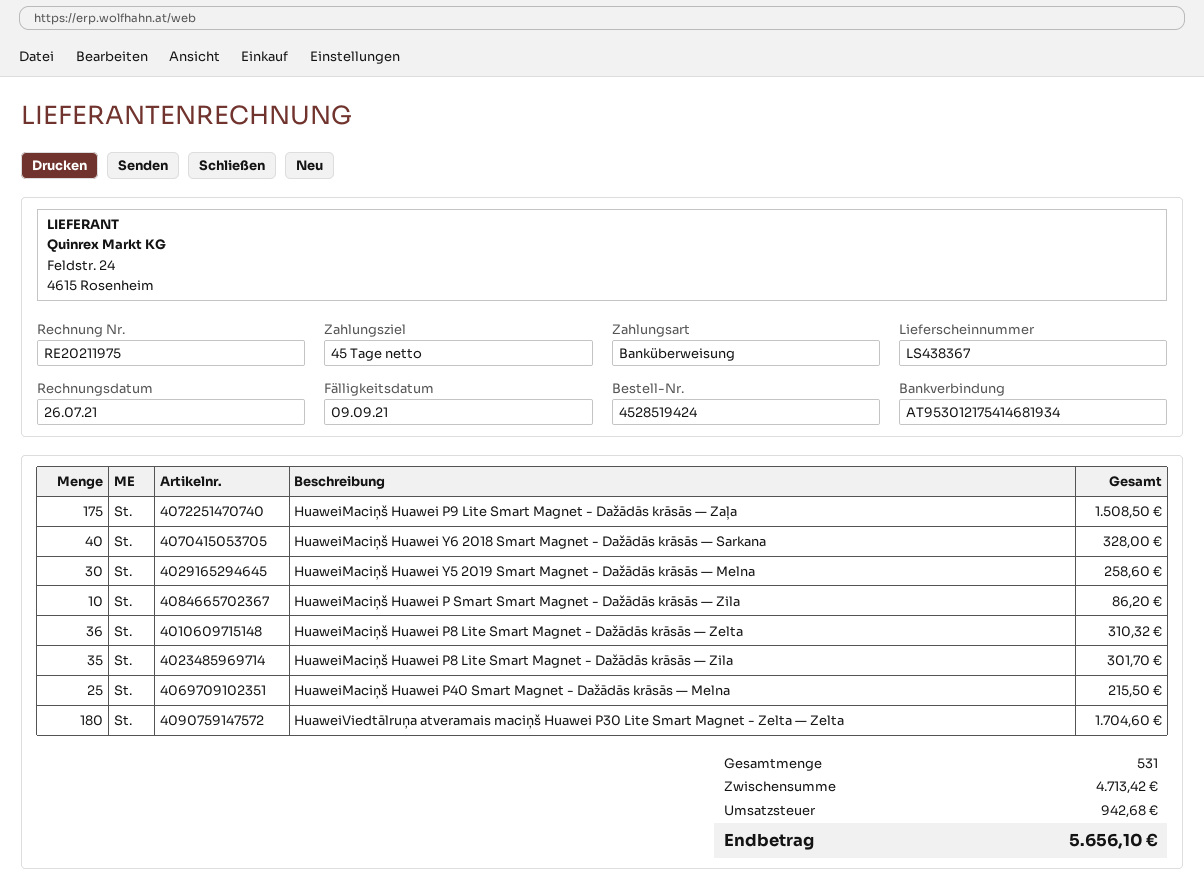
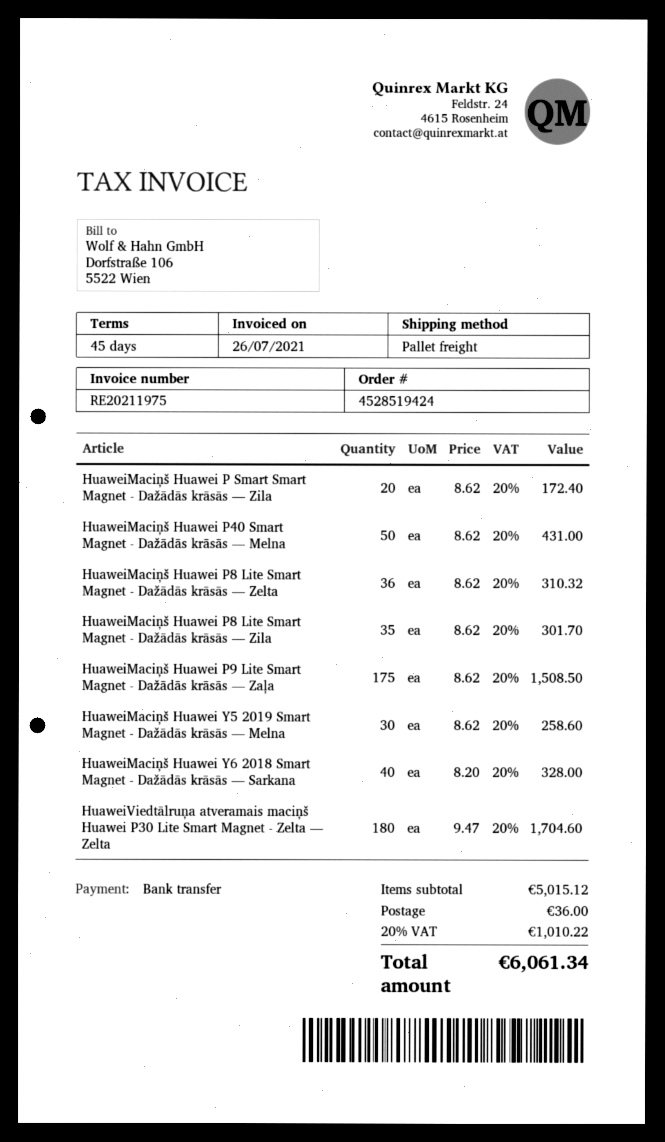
HuaweiMaciņš Huawei P Smart Smart Magnet - Dažādās krāsās — Zila: 10 for 86.20 -> 20 for 172.40
HuaweiMaciņš Huawei P40 Smart Magnet - Dažādās krāsās — Melna: 25 for 215.50 -> 50 for 431.00
subtotal: 4713.42 -> 5015.12
shipping: none -> 36.00
tax: 942.68 -> 1010.22
total: 5656.10 -> 6061.34

